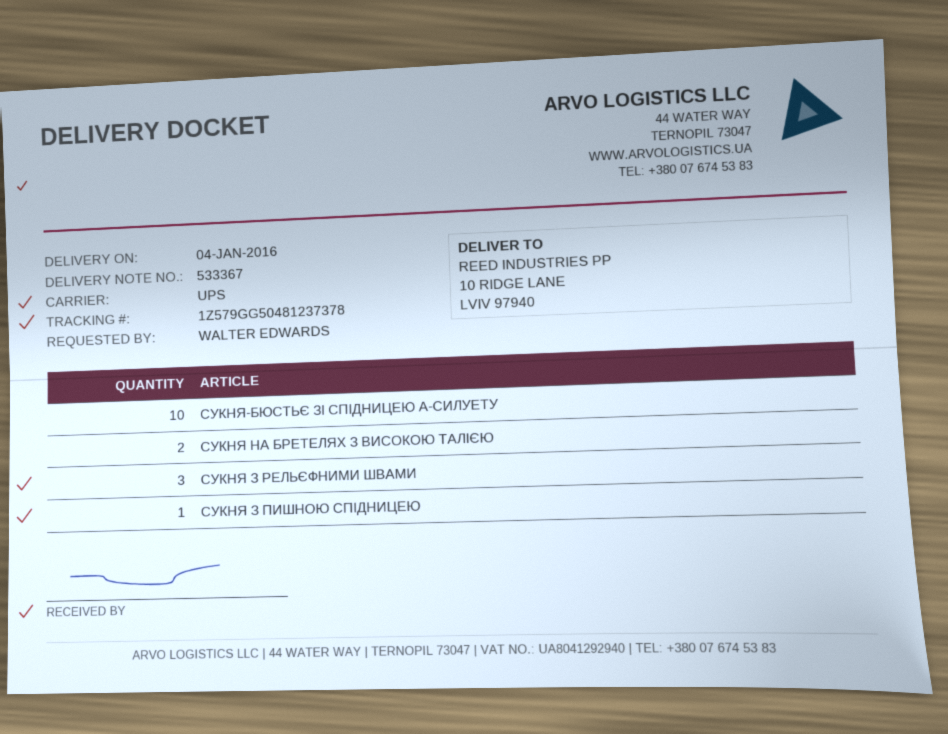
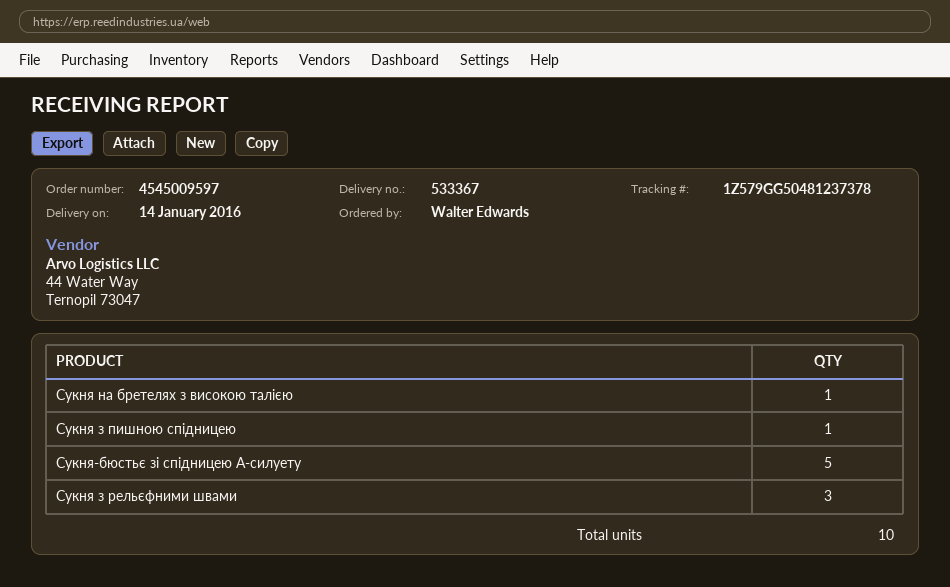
delivery date: 2016-01-04 -> 2016-01-14
СУКНЯ-БЮСТЬЄ ЗІ СПІДНИЦЕЮ А-СИЛУЕТУ: 10 -> 5
СУКНЯ НА БРЕТЕЛЯХ З ВИСОКОЮ ТАЛІЄЮ: 2 -> 1

